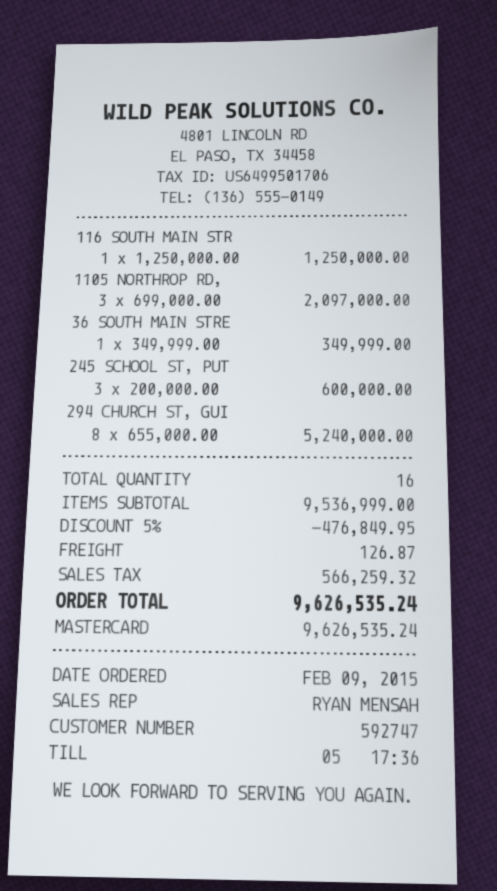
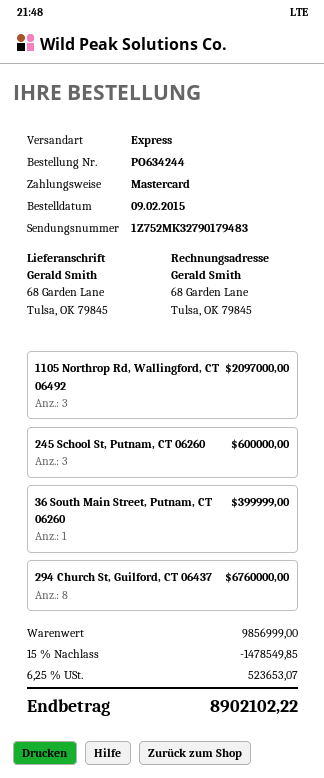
116 SOUTH MAIN STR: 1 for 1250000.00 -> none
36 SOUTH MAIN STRE: 1 for 349999.00 -> 1 for 399999.00
294 CHURCH ST, GUI: 8 for 5240000.00 -> 8 for 6760000.00
subtotal: 9536999.00 -> 9856999.00
discount: 5% = 476849.95 -> 15% = 1478549.85
shipping: 126.87 -> none
tax: 566259.32 -> 523653.07
total: 9626535.24 -> 8902102.22

